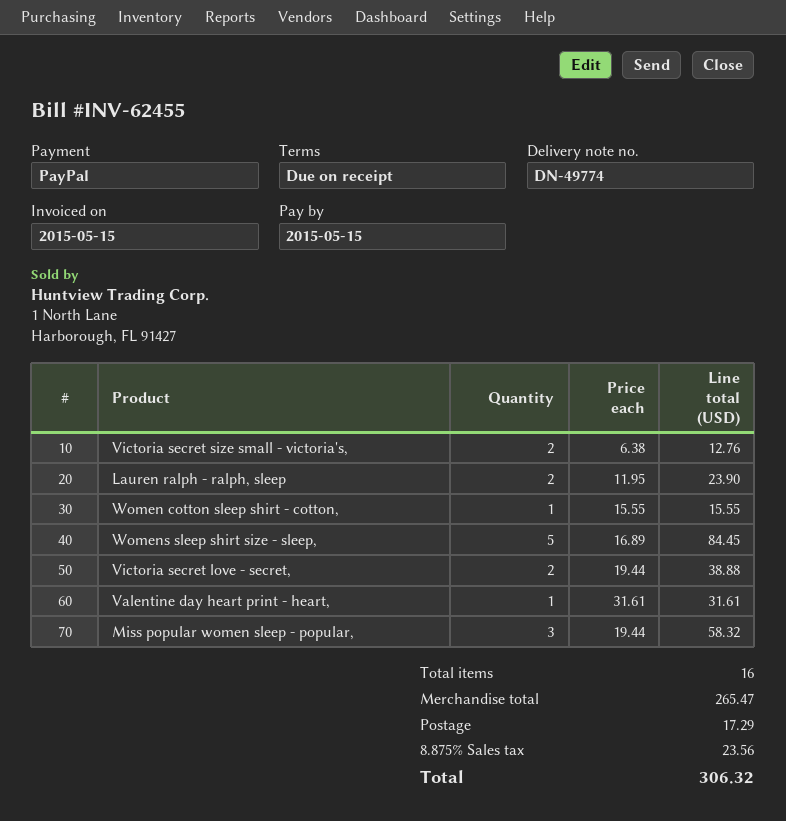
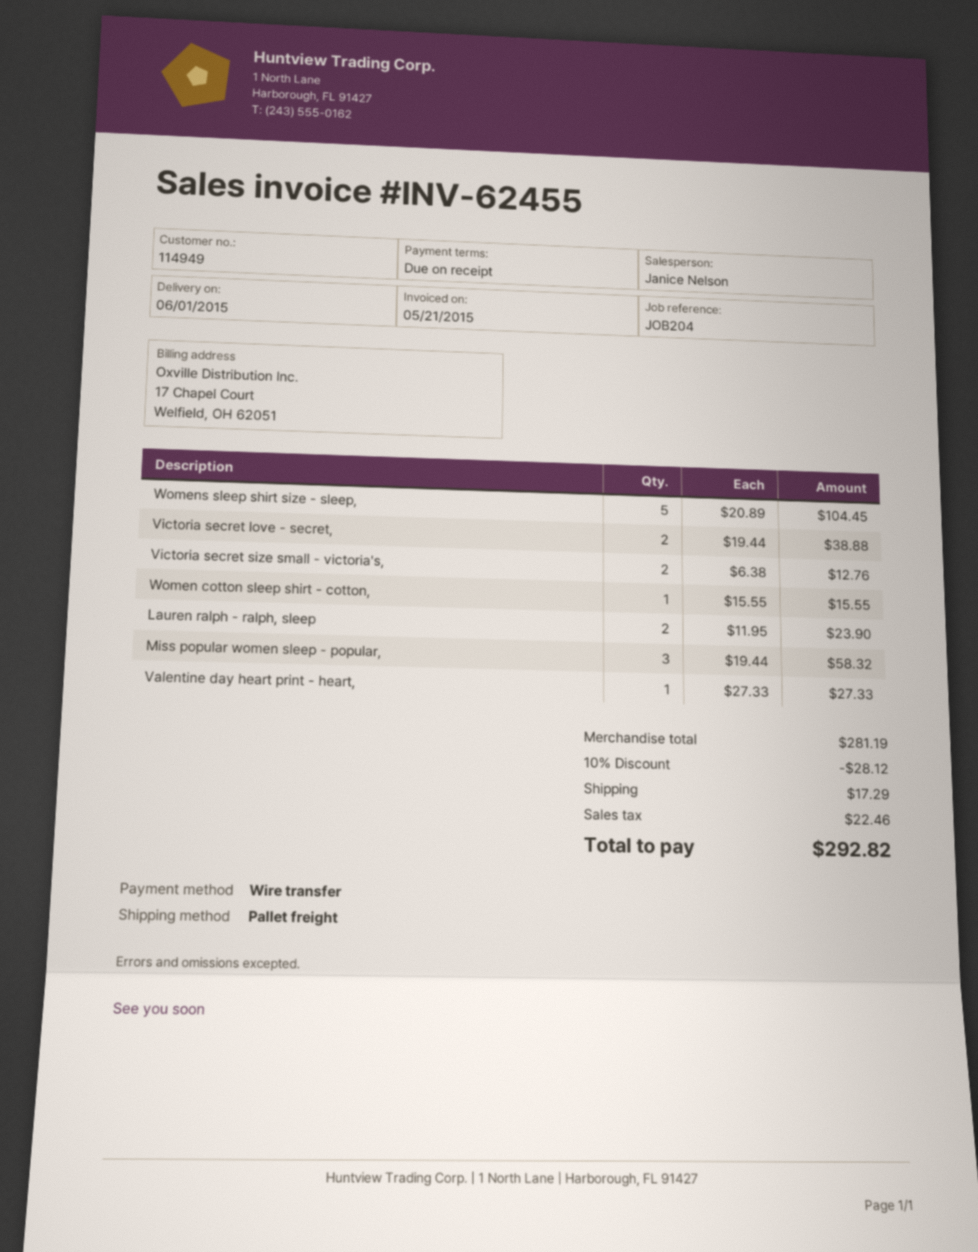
invoice date: 2015-05-15 -> 2015-05-21
payment method: PayPal -> bank transfer
Womens sleep shirt size - sleep,: 5 x 16.89 = 84.45 -> 5 x 20.89 = 104.45
Valentine day heart print - heart,: 1 x 31.61 = 31.61 -> 1 x 27.33 = 27.33
subtotal: 265.47 -> 281.19
discount: none -> 10% = 28.12
tax: 23.56 -> 22.46
total: 306.32 -> 292.82

